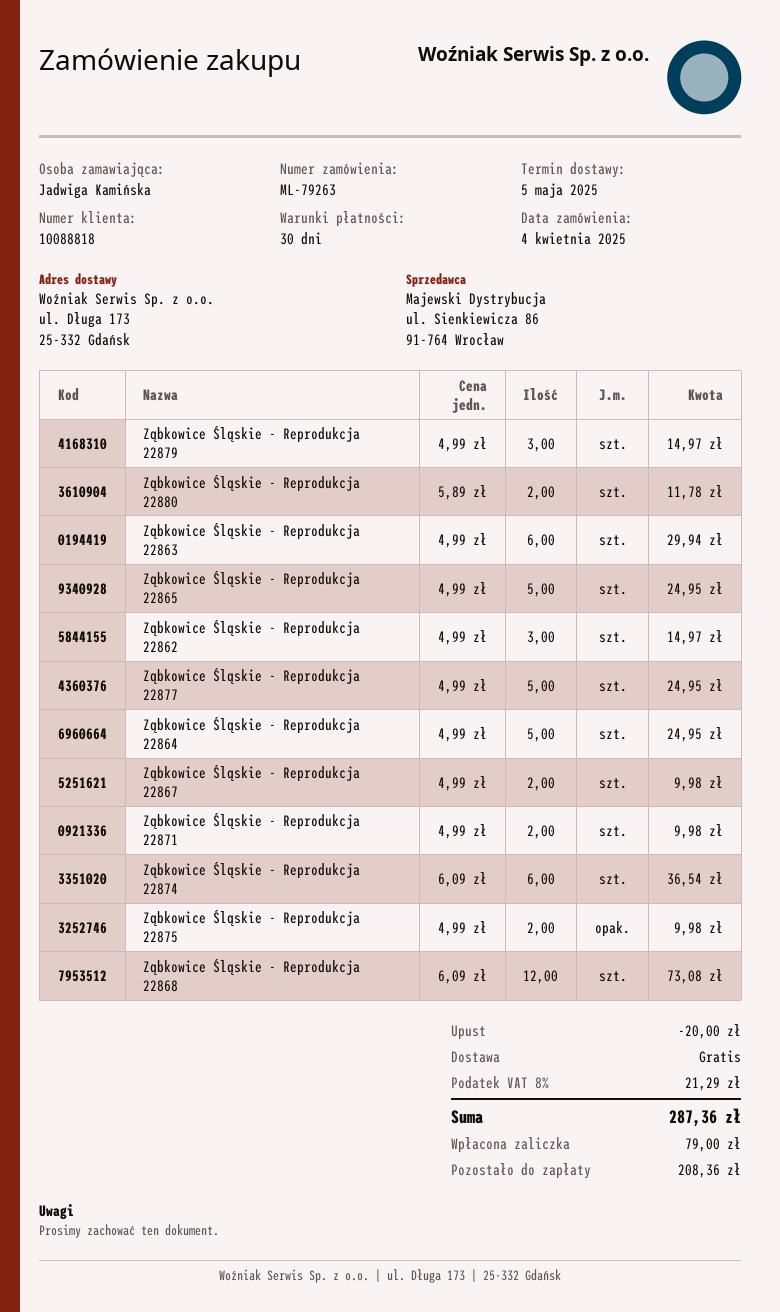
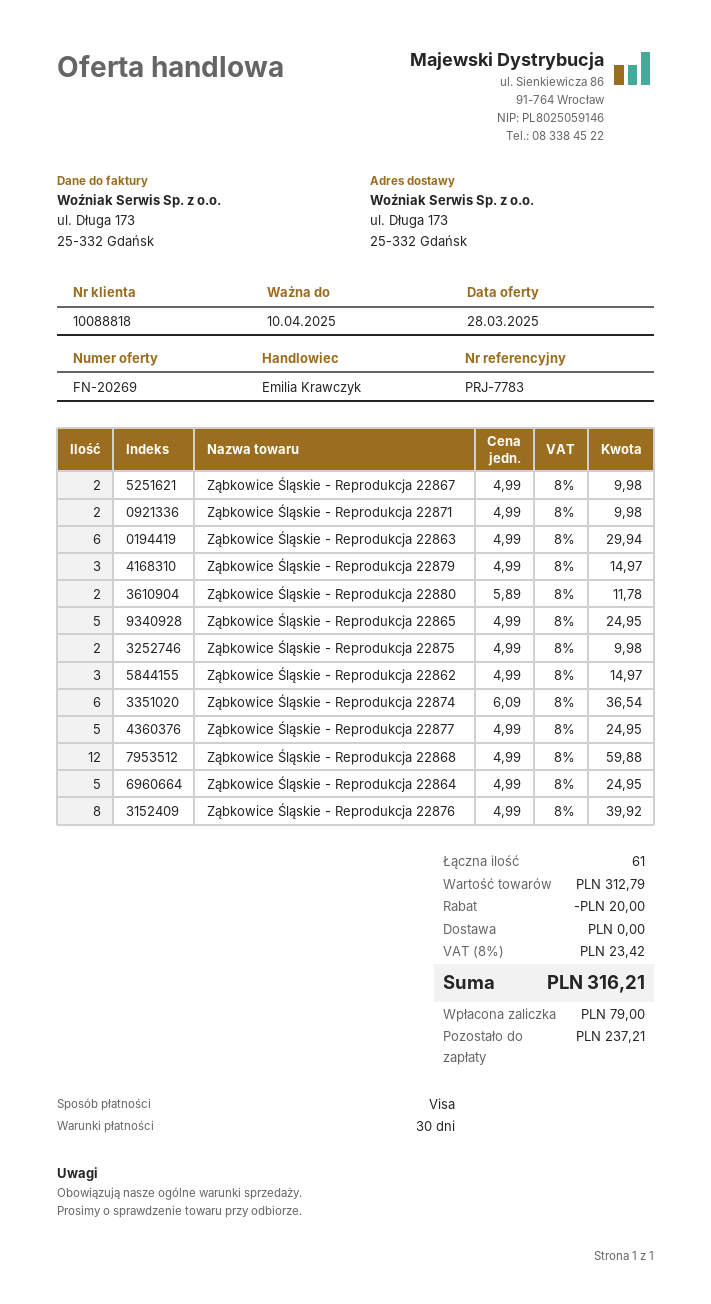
Ząbkowice Śląskie - Reprodukcja 22868: 12 x 6.09 = 73.08 -> 12 x 4.99 = 59.88
Ząbkowice Śląskie - Reprodukcja 22876: none -> 8 x 4.99 = 39.92
tax: 8% = 21.29 -> 8% = 23.42
total: 287.36 -> 316.21
balance: 208.36 -> 237.21

